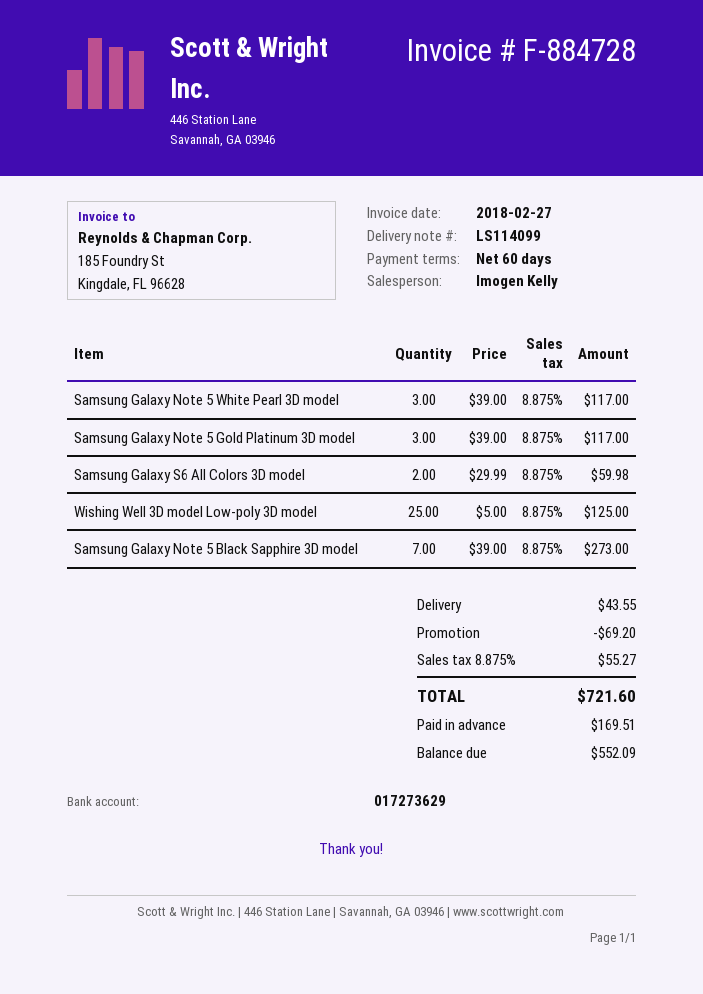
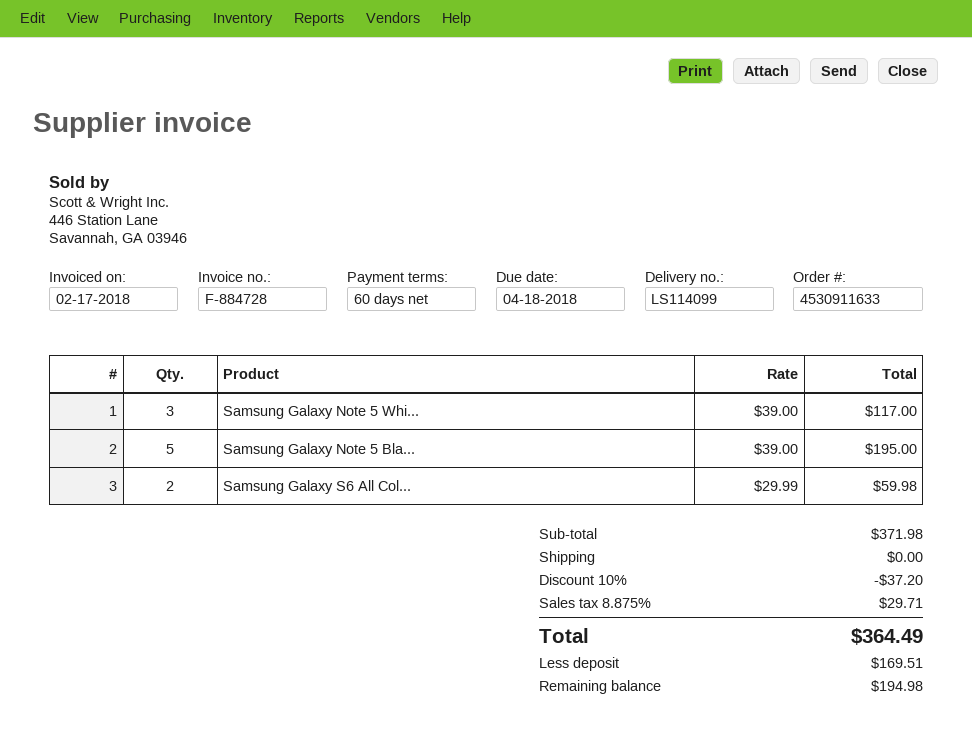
invoice date: 2018-02-27 -> 2018-02-17
Samsung Galaxy Note 5 Gold Platinum 3D model: 3 x 39.00 = 117.00 -> none
Wishing Well 3D model Low-poly 3D model: 25 x 5.00 = 125.00 -> none
Samsung Galaxy Note 5 Black Sapphire 3D model: 7 x 39.00 = 273.00 -> 5 x 39.00 = 195.00
discount: 69.20 -> 37.20
shipping: 43.55 -> 0.00
tax: 8.875% = 55.27 -> 8.875% = 29.71
total: 721.60 -> 364.49
balance: 552.09 -> 194.98

